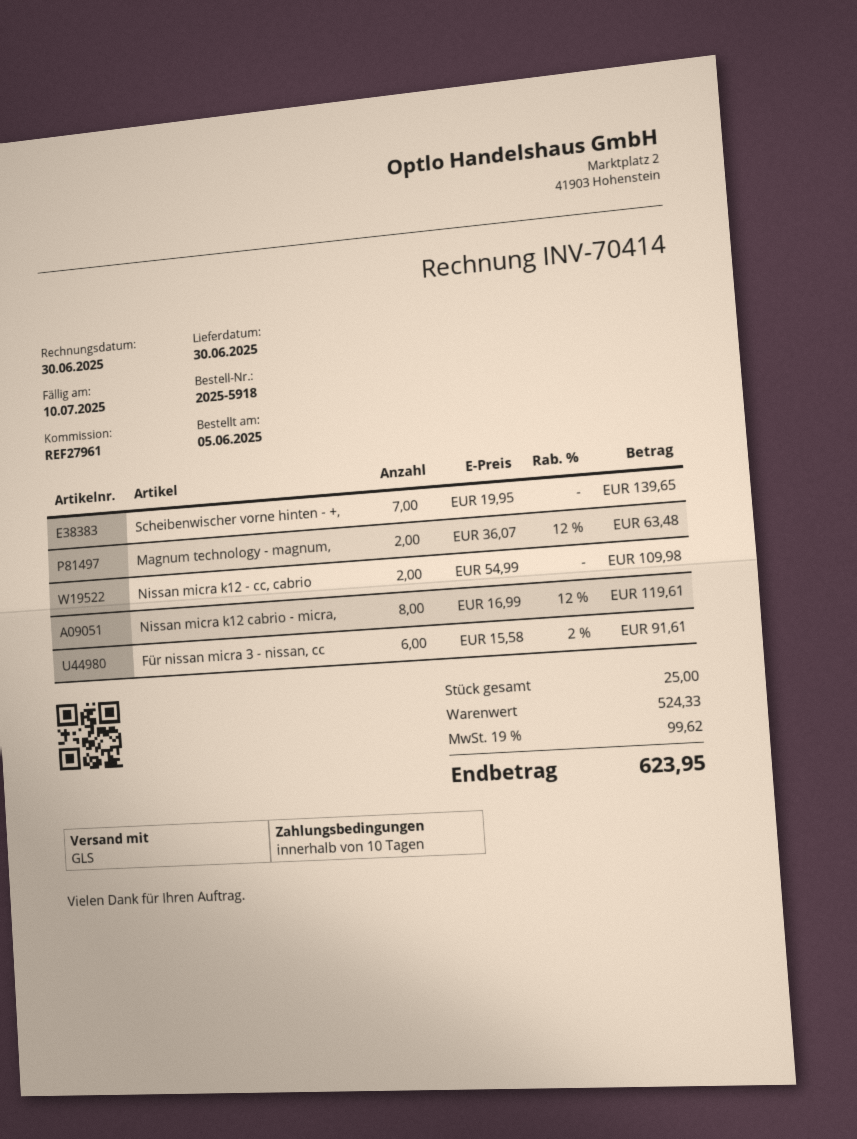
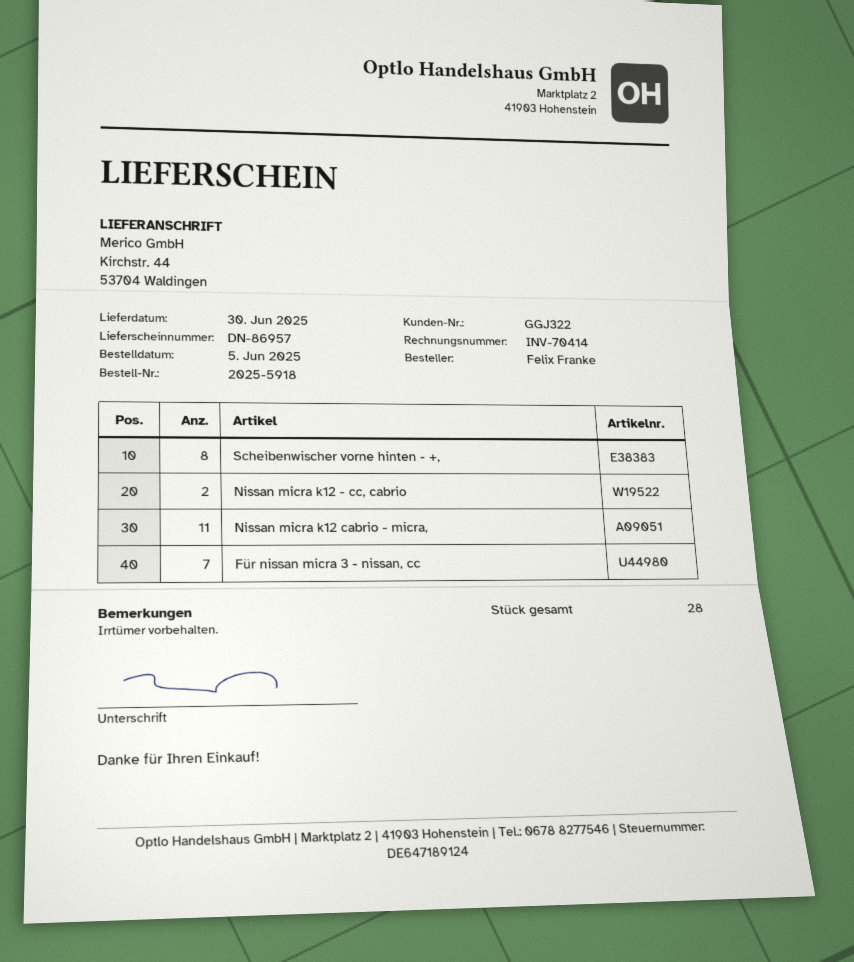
Scheibenwischer vorne hinten - +,: 7 -> 8
Magnum technology - magnum,: 2 -> none
Nissan micra k12 cabrio - micra,: 8 -> 11
Für nissan micra 3 - nissan, cc: 6 -> 7
total quantity: 25 -> 28

